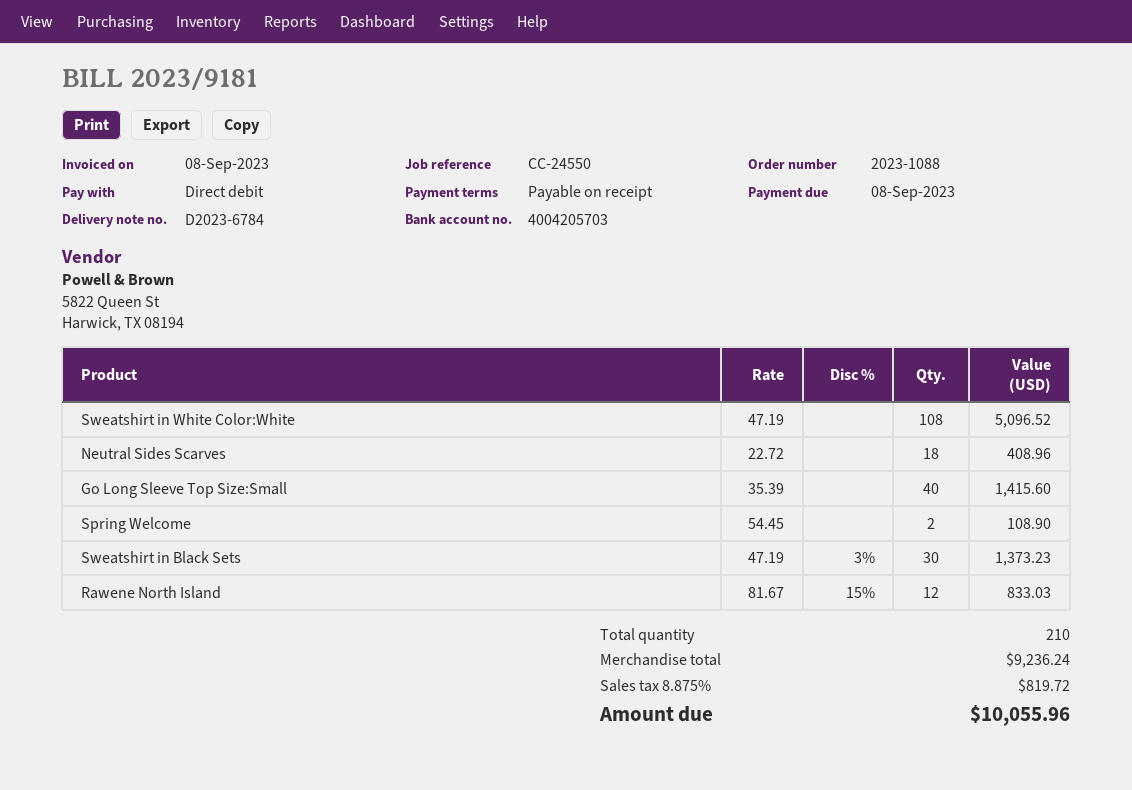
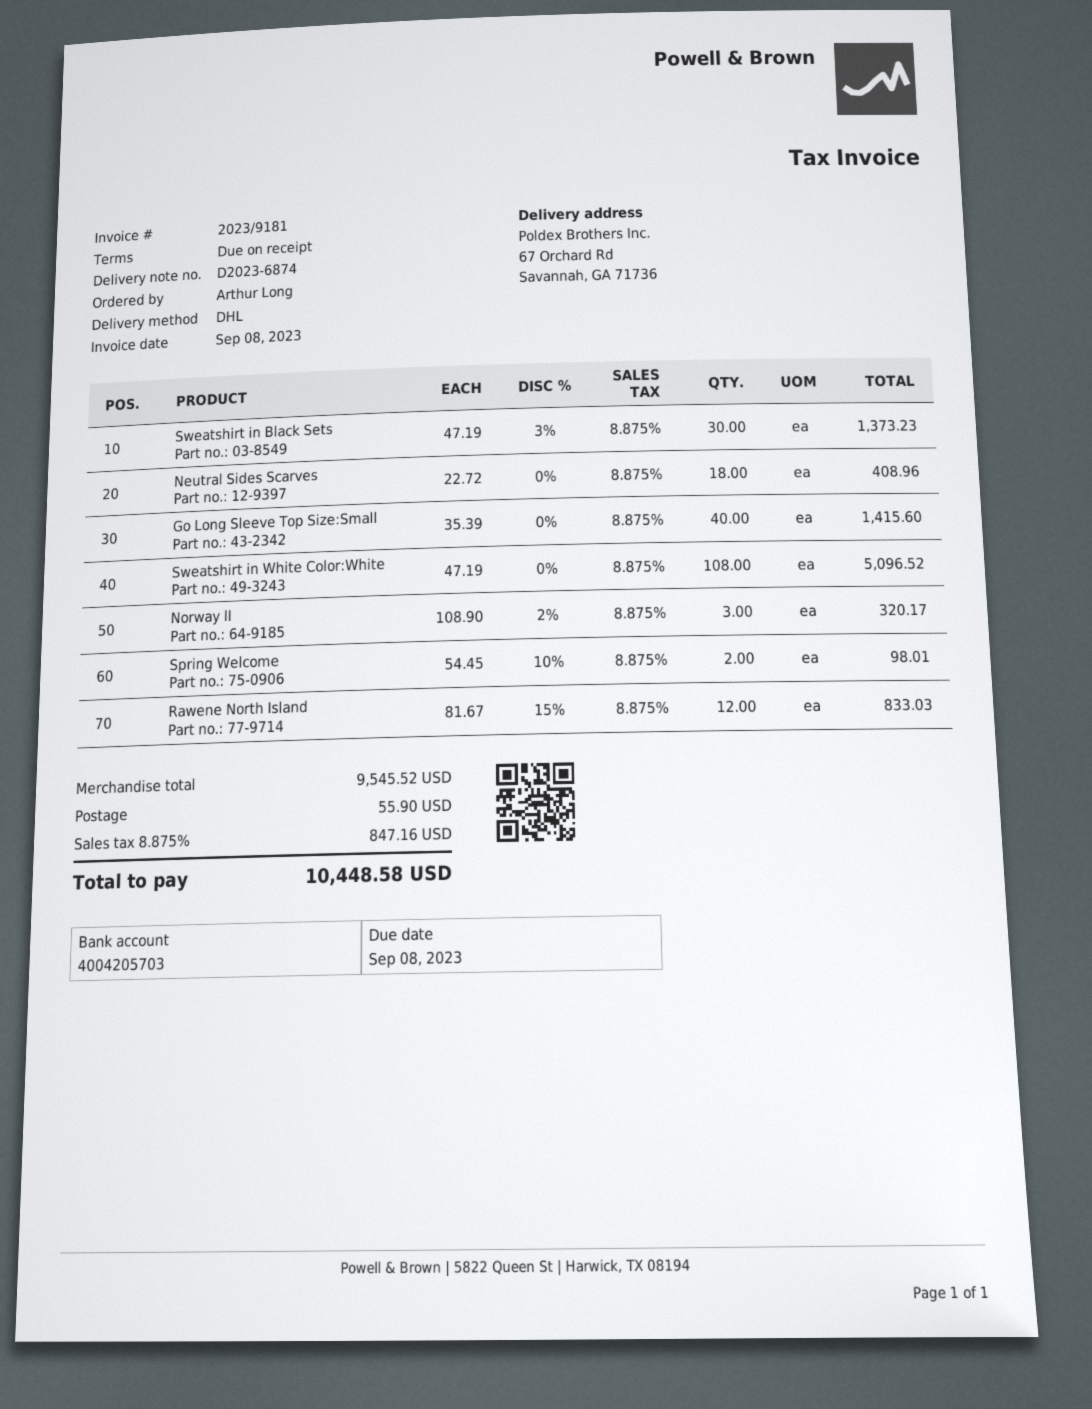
delivery note number: D2023-6784 -> D2023-6874
Spring Welcome: 2 x 54.45 = 108.90 -> 2 x 54.45 - 10% = 98.01
Norway II: none -> 3 x 108.90 - 2% = 320.17
subtotal: 9236.24 -> 9545.52
shipping: none -> 55.90
tax: 8.875% = 819.72 -> 8.875% = 847.16
total: 10055.96 -> 10448.58

